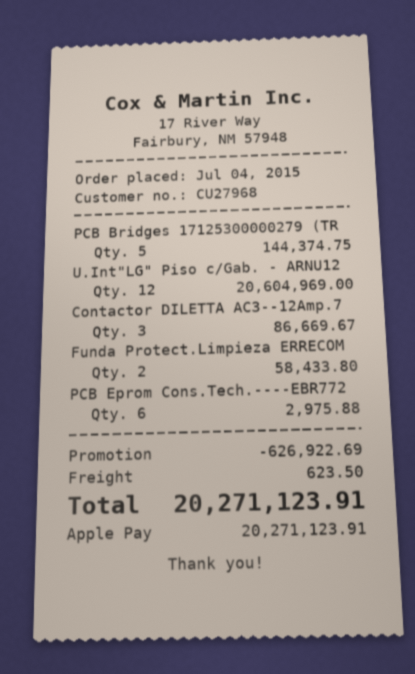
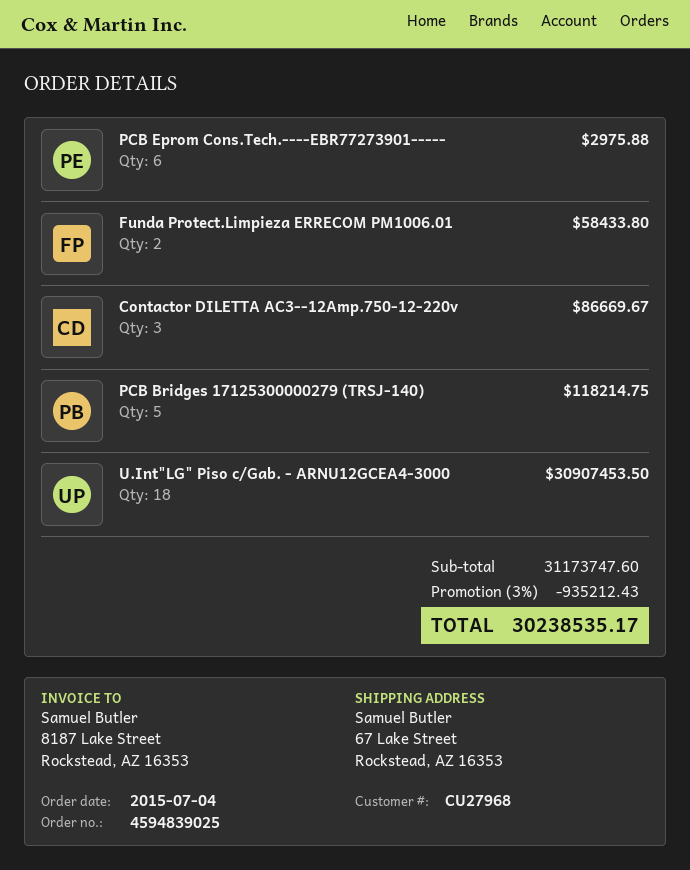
PCB Bridges 17125300000279 (TR: 5 for 144374.75 -> 5 for 118214.75
U.Int"LG" Piso c/Gab. - ARNU12: 12 for 20604969.00 -> 18 for 30907453.50
discount: 626922.69 -> 935212.43
shipping: 623.50 -> none
total: 20271123.91 -> 30238535.17

